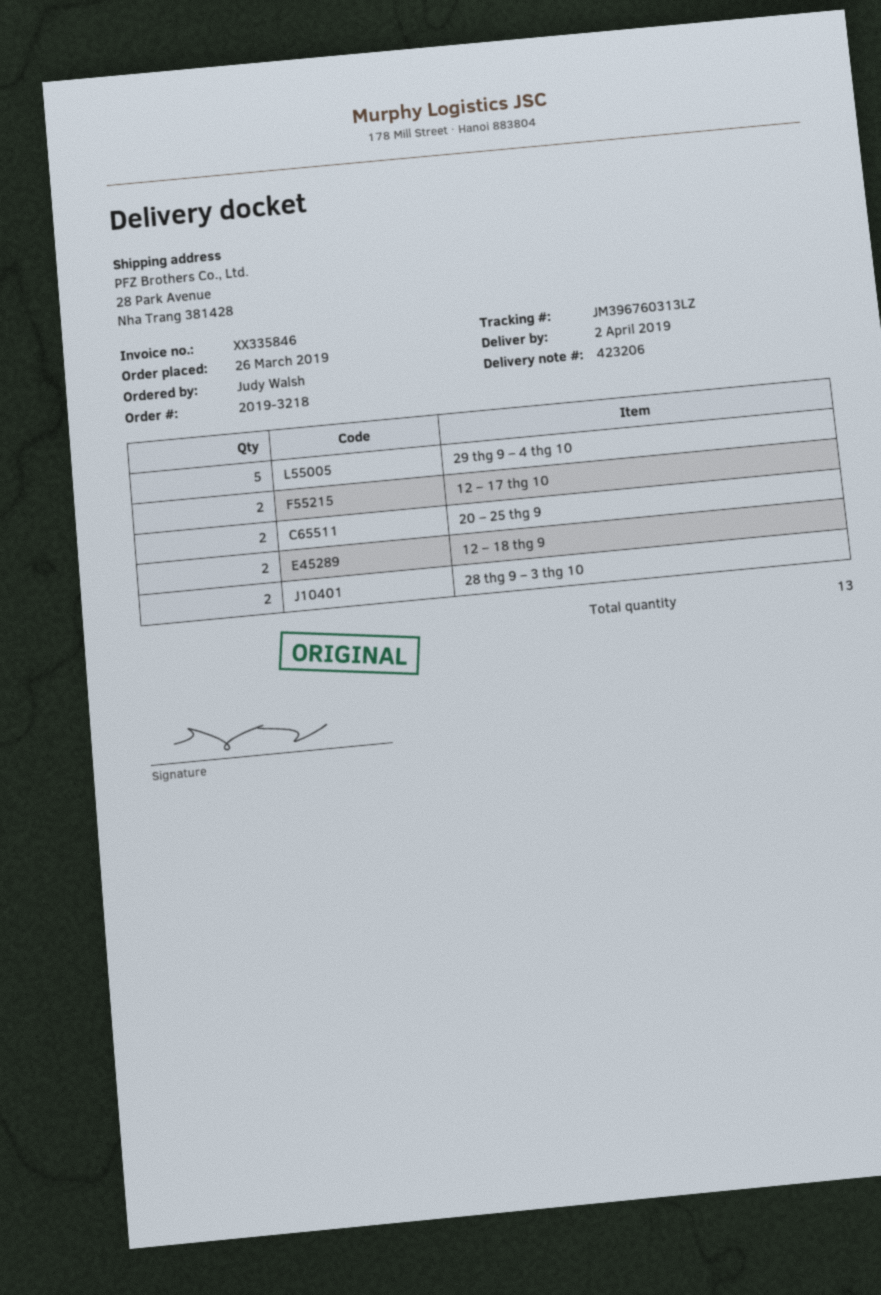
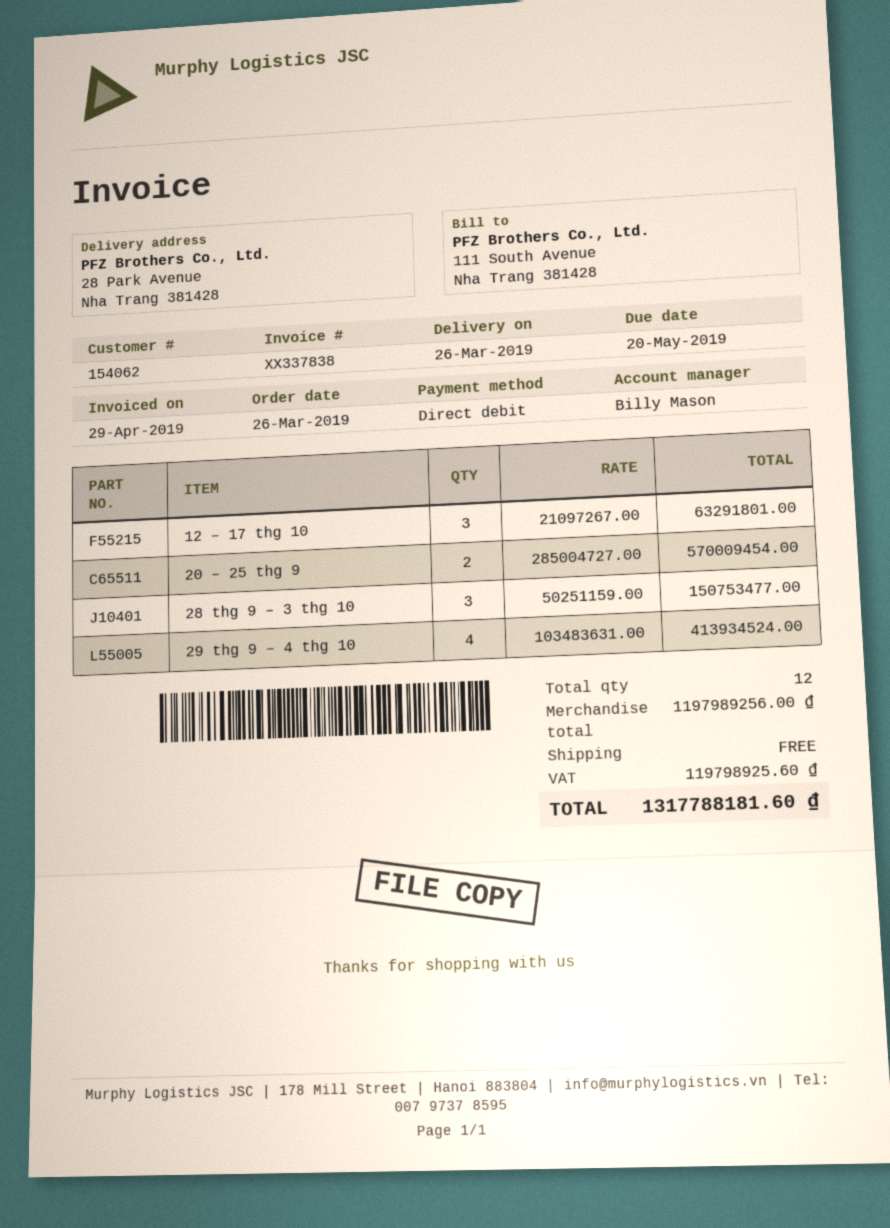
delivery date: 2019-04-02 -> 2019-03-26
invoice number: XX335846 -> XX337838
29 thg 9 – 4 thg 10: 5 -> 4
12 – 17 thg 10: 2 -> 3
12 – 18 thg 9: 2 -> none
28 thg 9 – 3 thg 10: 2 -> 3
total quantity: 13 -> 12

